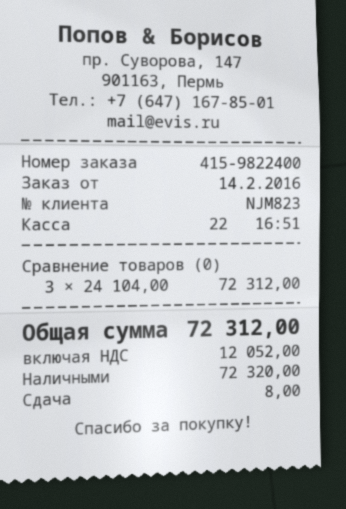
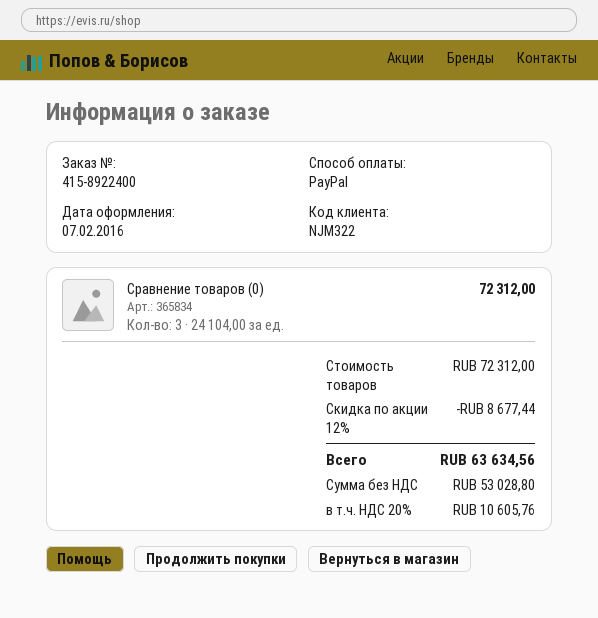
order number: 415-9822400 -> 415-8922400
order date: 2016-02-14 -> 2016-02-07
customer number: NJM823 -> NJM322
payment method: cash -> PayPal
discount: none -> 12% = 8677.44
tax: 12052.00 -> 10605.76
total: 72312.00 -> 63634.56

